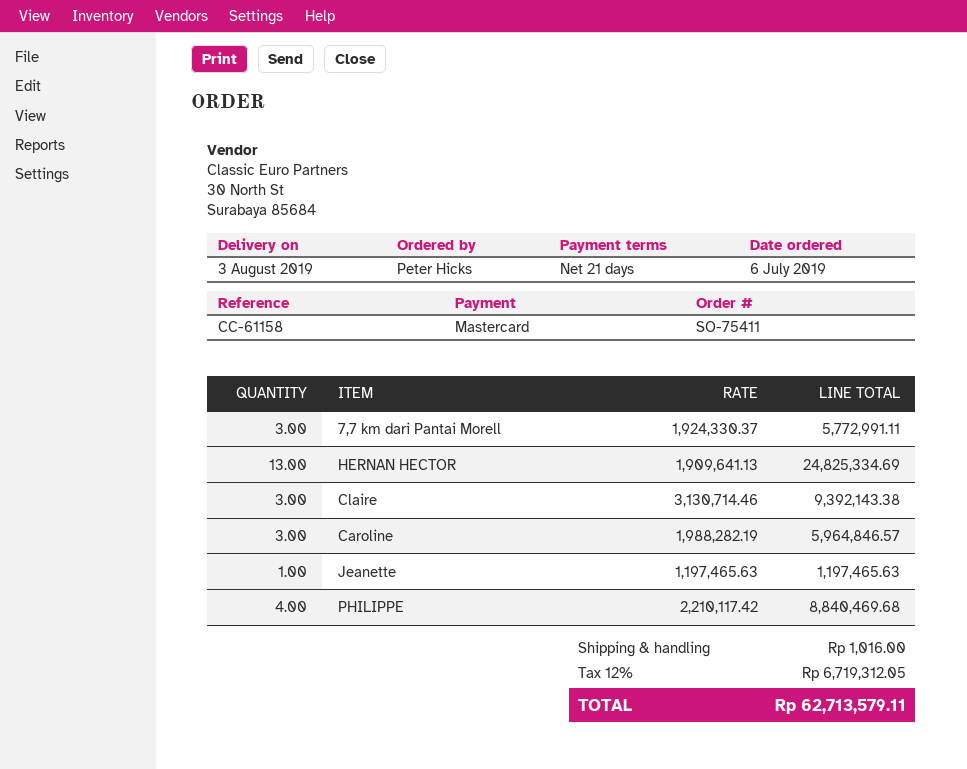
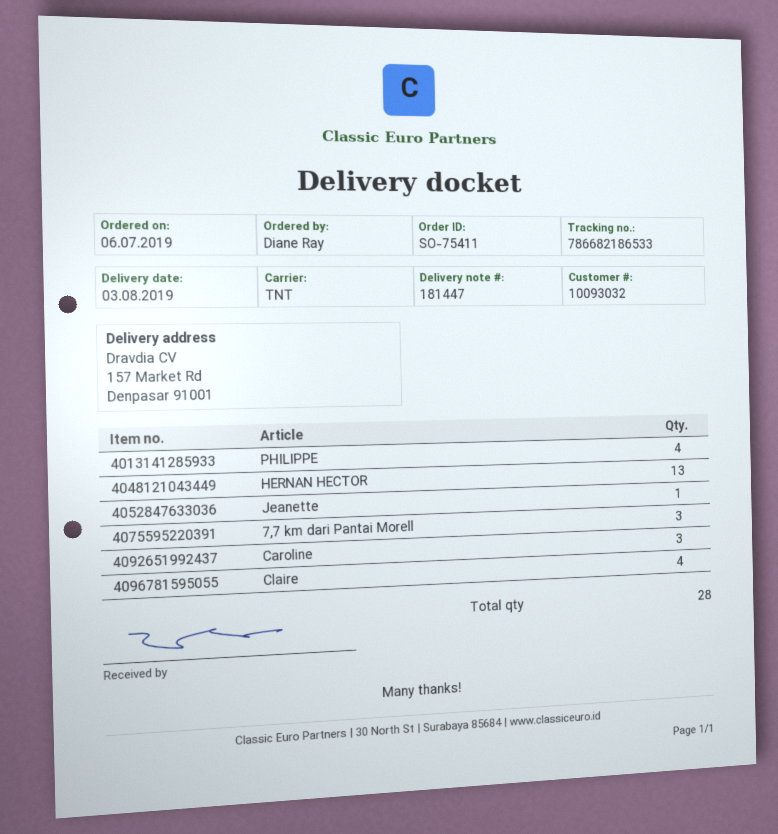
ordered by: Peter Hicks -> Diane Ray
Claire: 3 -> 4

